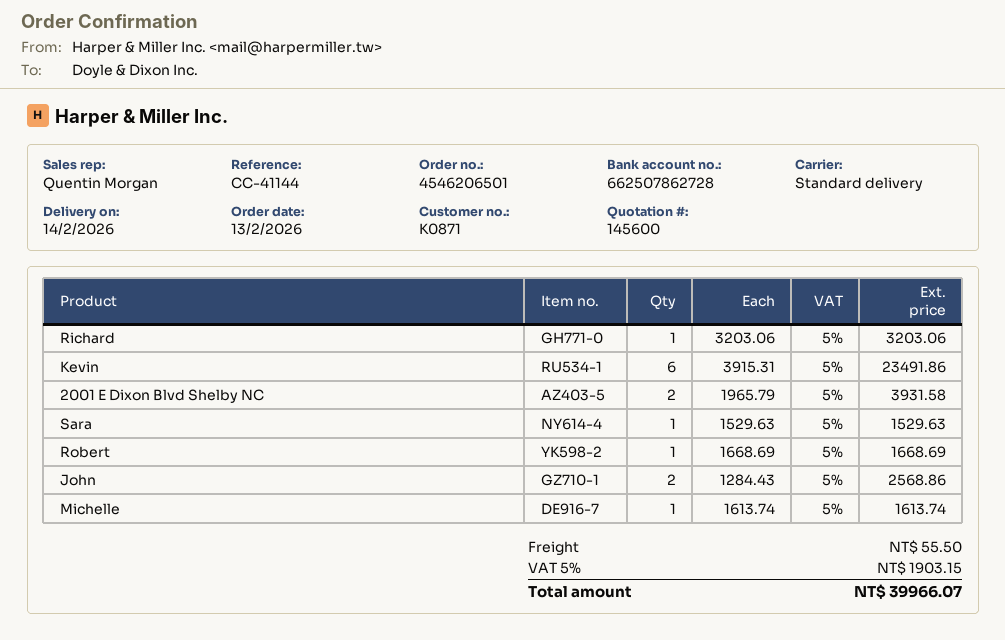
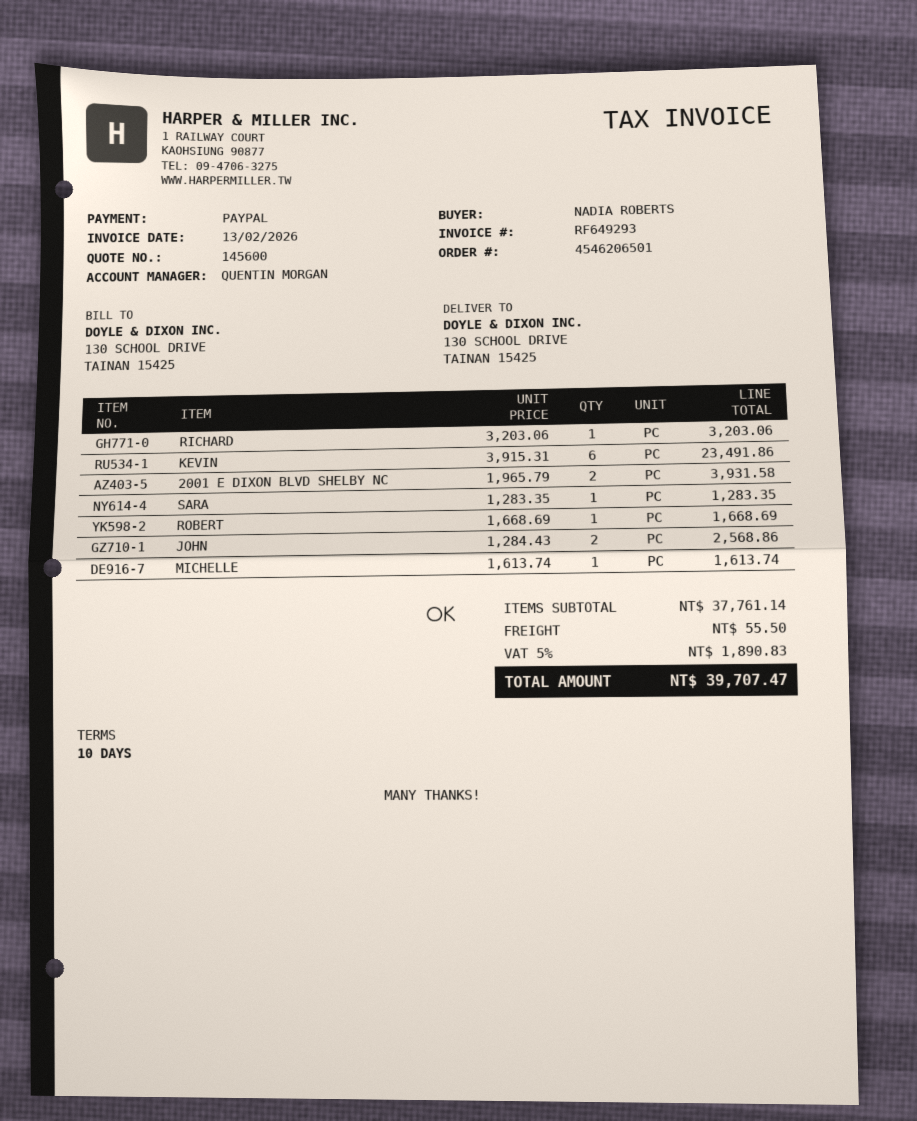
Sara: 1 x 1529.63 = 1529.63 -> 1 x 1283.35 = 1283.35
tax: 5% = 1903.15 -> 5% = 1890.83
total: 39966.07 -> 39707.47

